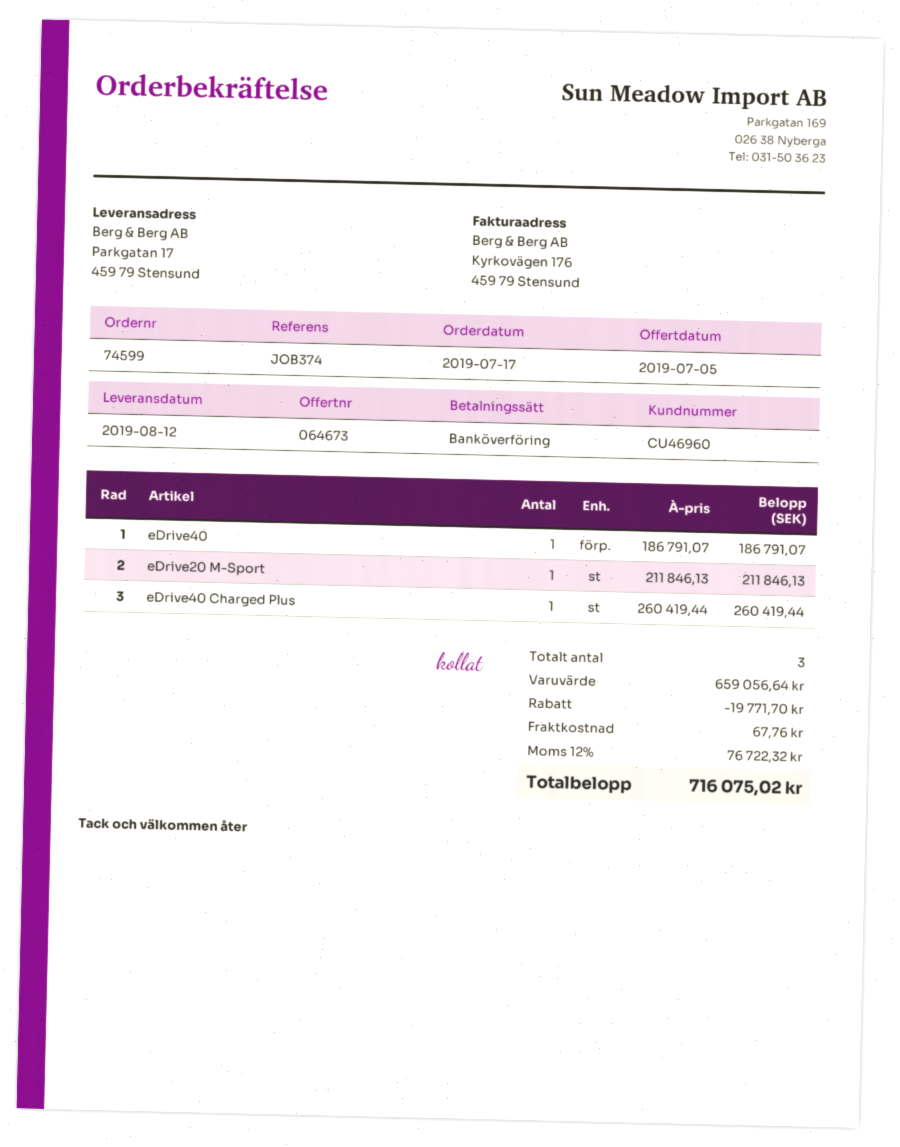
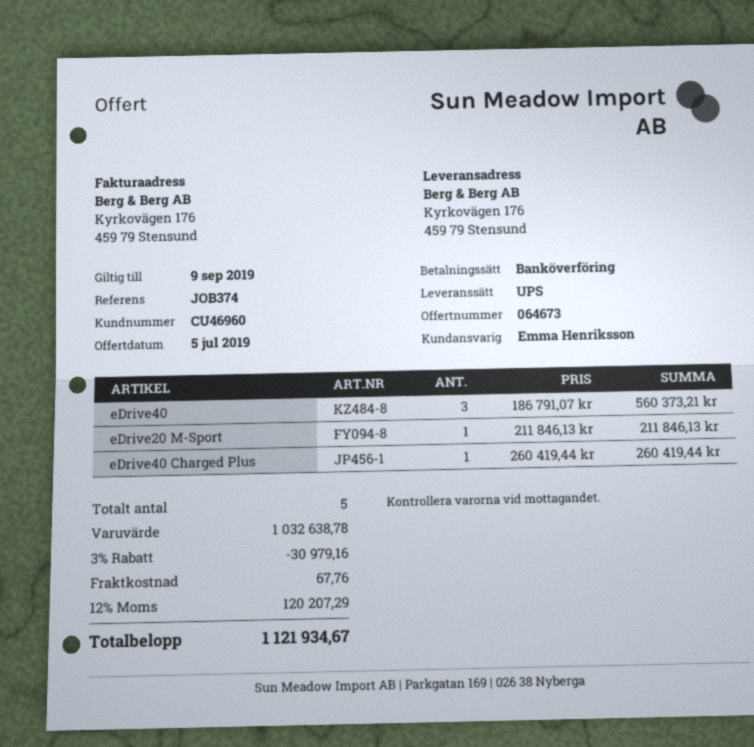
ship to: Parkgatan 17, 459 79 Stensund -> Kyrkovägen 176, 459 79 Stensund
eDrive40: 1 x 186791.07 = 186791.07 -> 3 x 186791.07 = 560373.21
total quantity: 3 -> 5
subtotal: 659056.64 -> 1032638.78
discount: 19771.70 -> 30979.16
tax: 12% = 76722.32 -> 12% = 120207.29
total: 716075.02 -> 1121934.67

